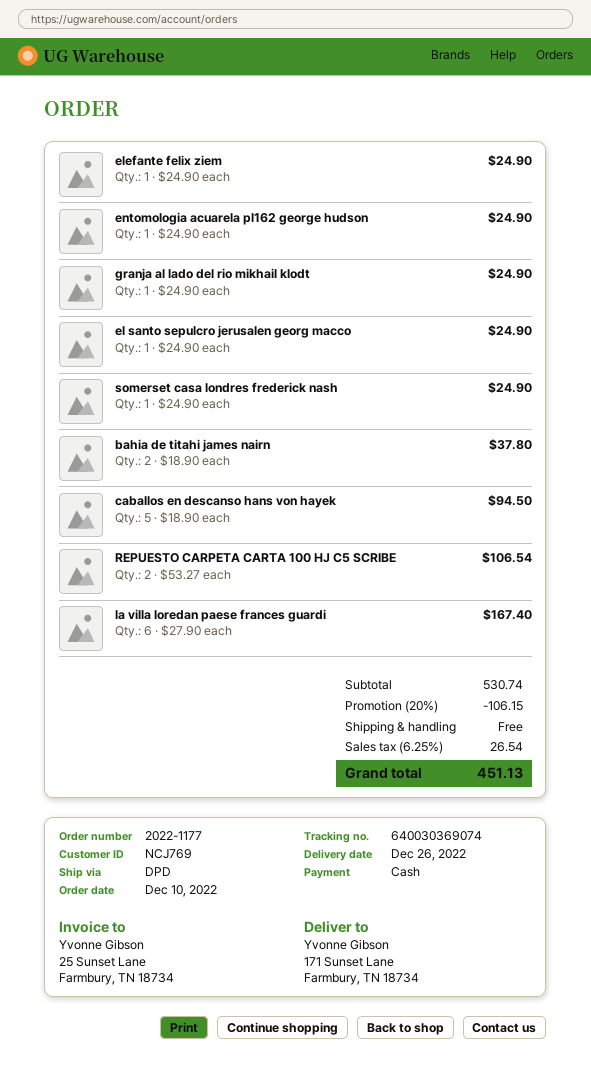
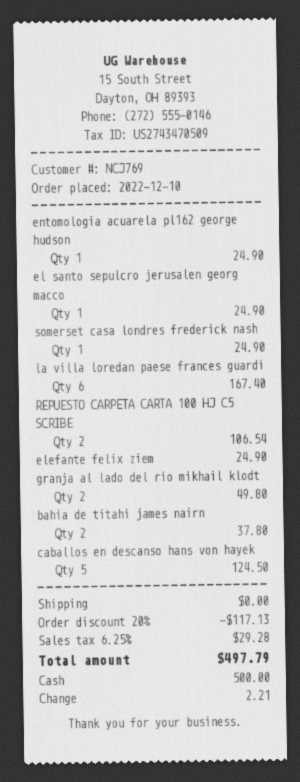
granja al lado del rio mikhail klodt: 1 for 24.90 -> 2 for 49.80
caballos en descanso hans von hayek: 5 for 94.50 -> 5 for 124.50
discount: 20% = 106.15 -> 20% = 117.13
tax: 6.25% = 26.54 -> 6.25% = 29.28
total: 451.13 -> 497.79

